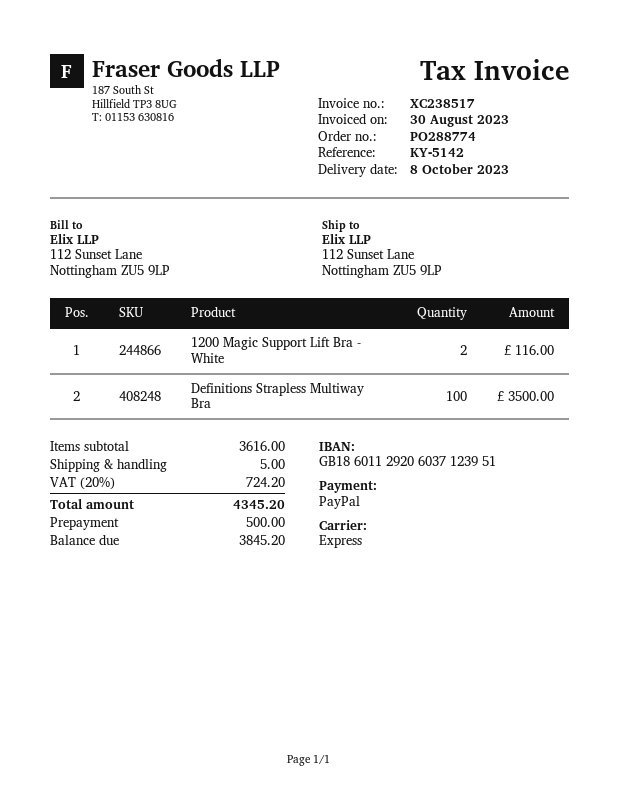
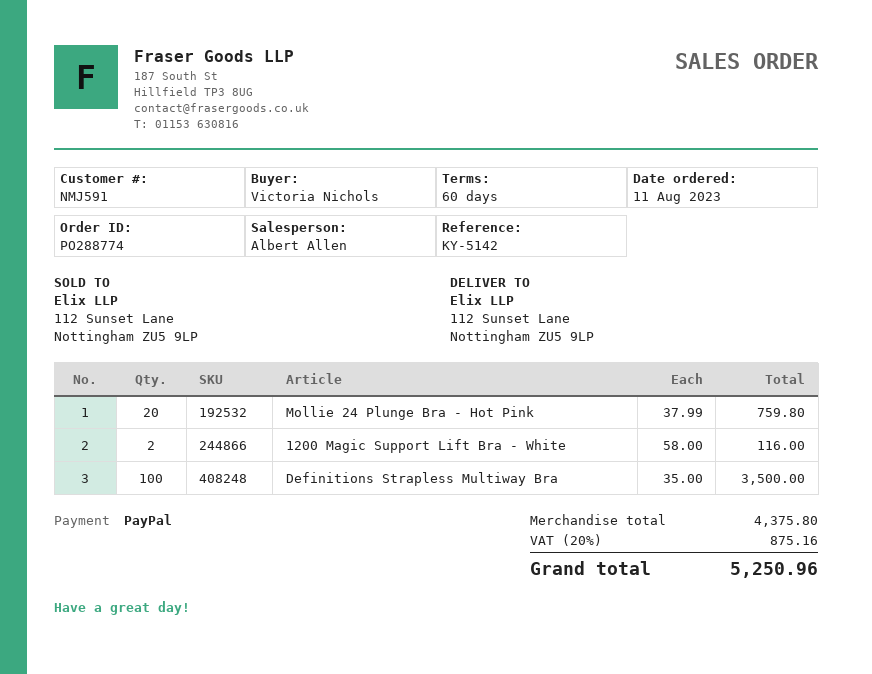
Mollie 24 Plunge Bra - Hot Pink: none -> 20 for 759.80
subtotal: 3616.00 -> 4375.80
shipping: 5.00 -> none
tax: 20% = 724.20 -> 20% = 875.16
total: 4345.20 -> 5250.96

